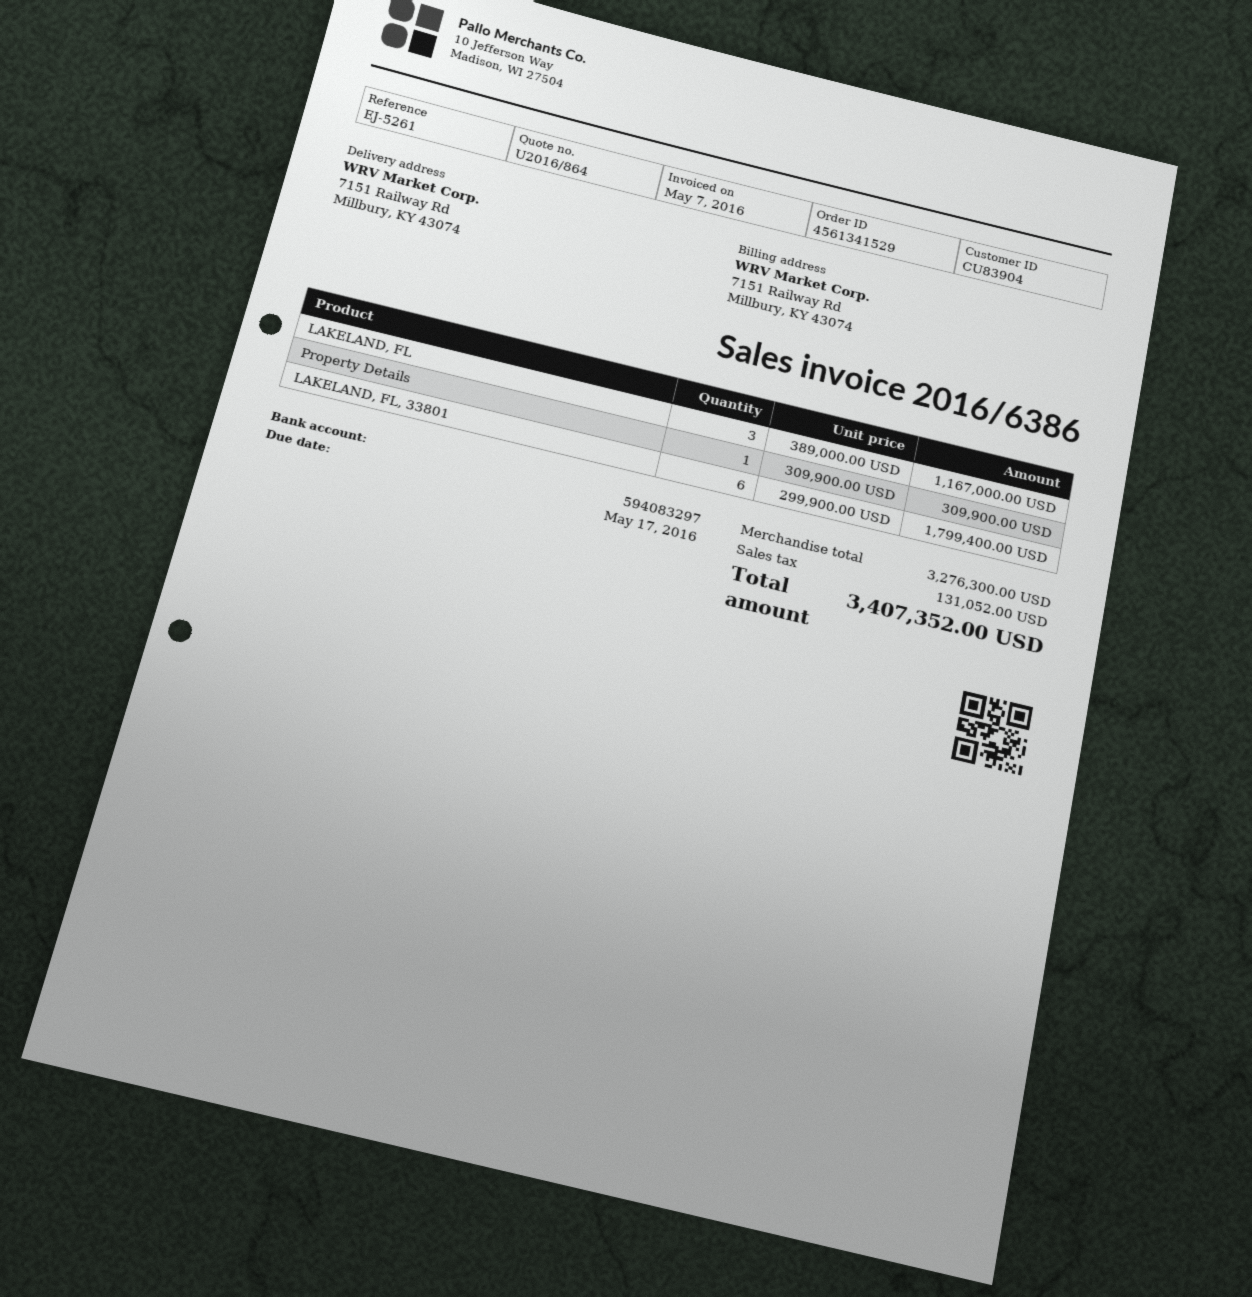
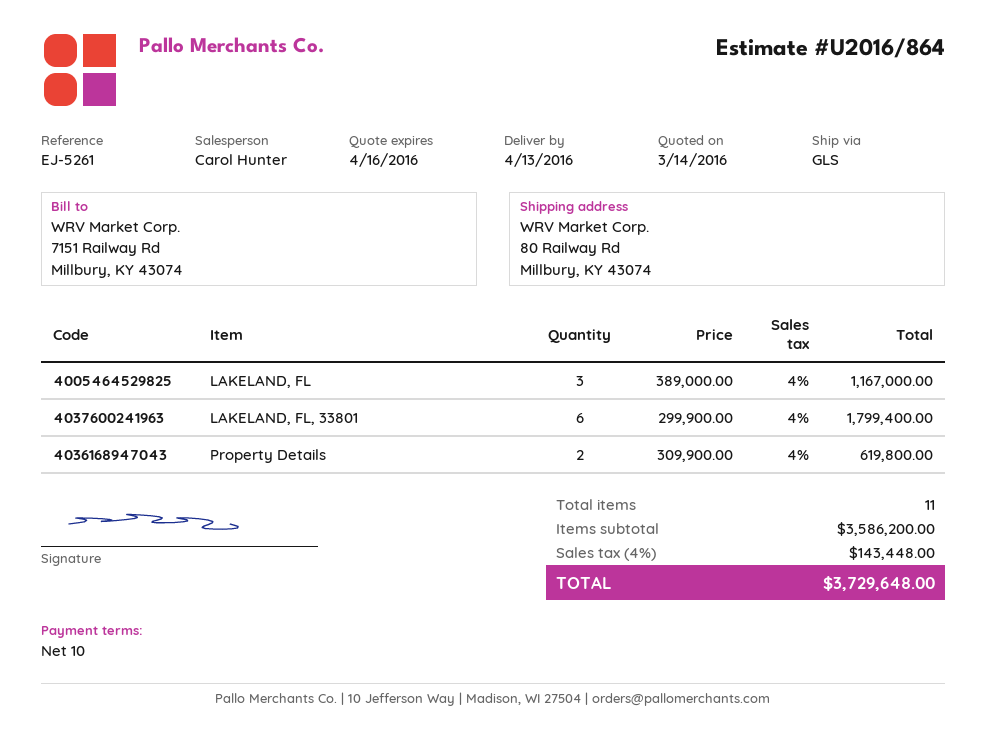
ship to: 7151 Railway Rd, Millbury, KY 43074 -> 80 Railway Rd, Millbury, KY 43074
Property Details: 1 x 309900.00 = 309900.00 -> 2 x 309900.00 = 619800.00
subtotal: 3276300.00 -> 3586200.00
tax: 131052.00 -> 143448.00
total: 3407352.00 -> 3729648.00

